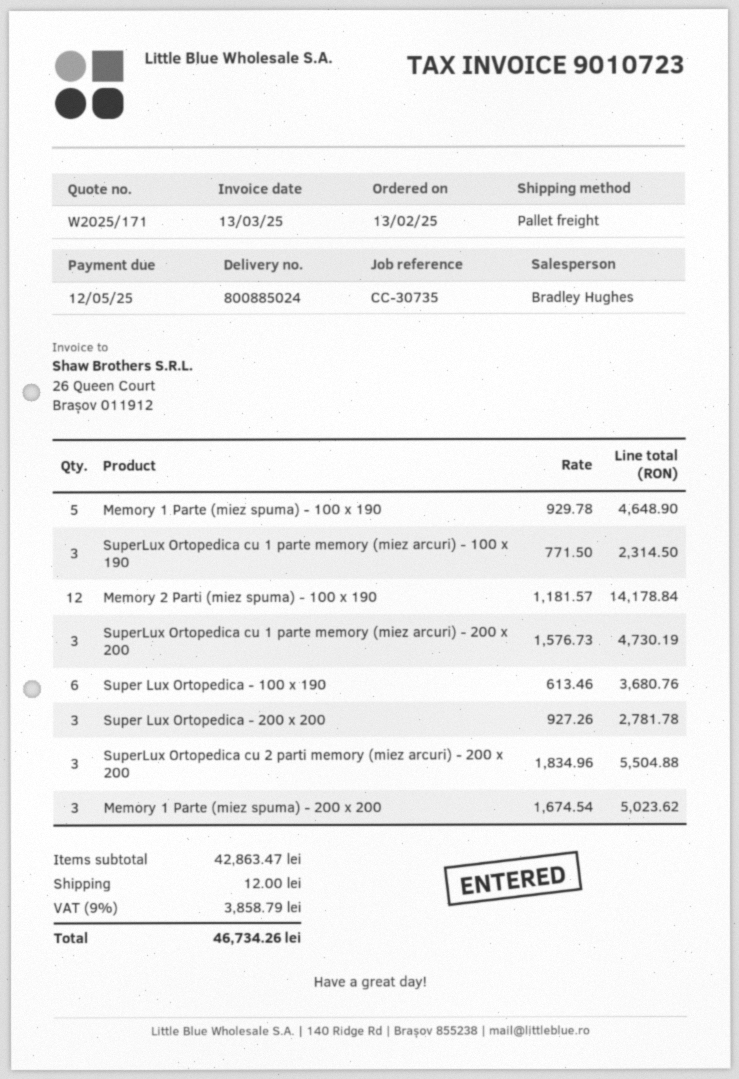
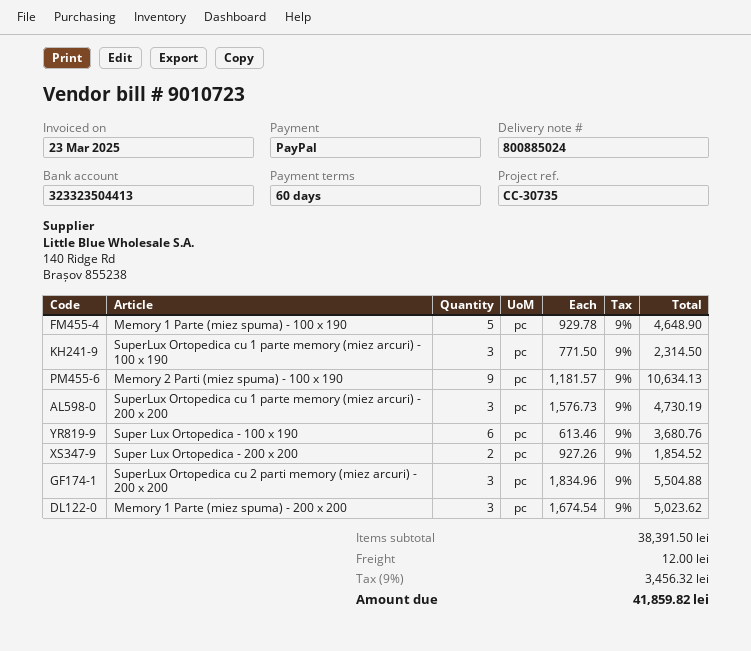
invoice date: 2025-03-13 -> 2025-03-23
Memory 2 Parti (miez spuma) - 100 x 190: 12 x 1181.57 = 14178.84 -> 9 x 1181.57 = 10634.13
Super Lux Ortopedica - 200 x 200: 3 x 927.26 = 2781.78 -> 2 x 927.26 = 1854.52
subtotal: 42863.47 -> 38391.50
tax: 9% = 3858.79 -> 9% = 3456.32
total: 46734.26 -> 41859.82

